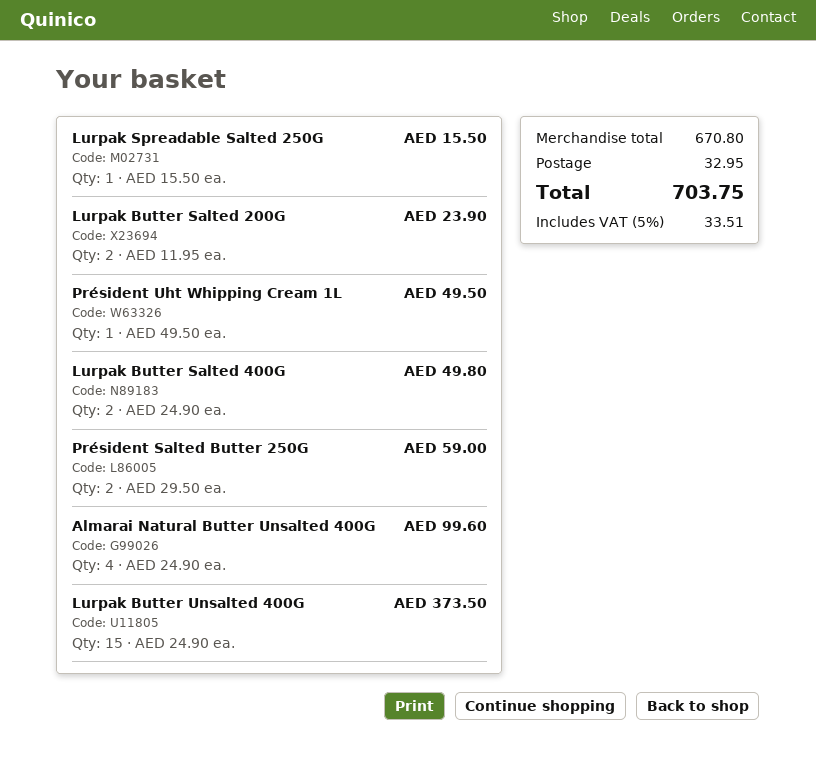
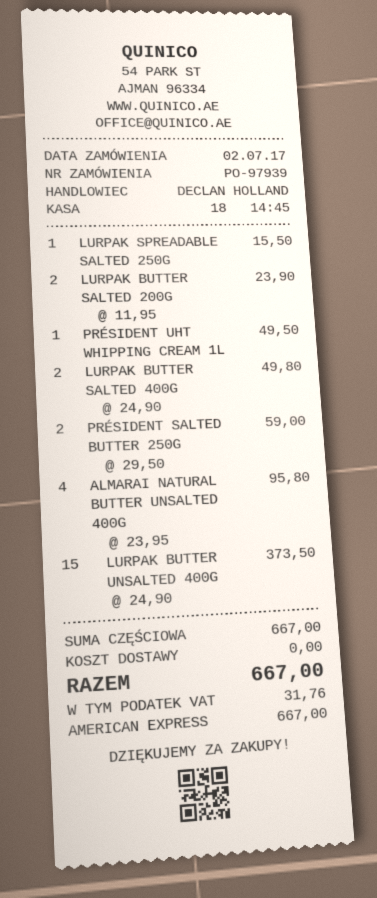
Almarai Natural Butter Unsalted 400G: 4 x 24.90 = 99.60 -> 4 x 23.95 = 95.80
subtotal: 670.80 -> 667.00
shipping: 32.95 -> 0.00
tax: 33.51 -> 31.76
total: 703.75 -> 667.00

